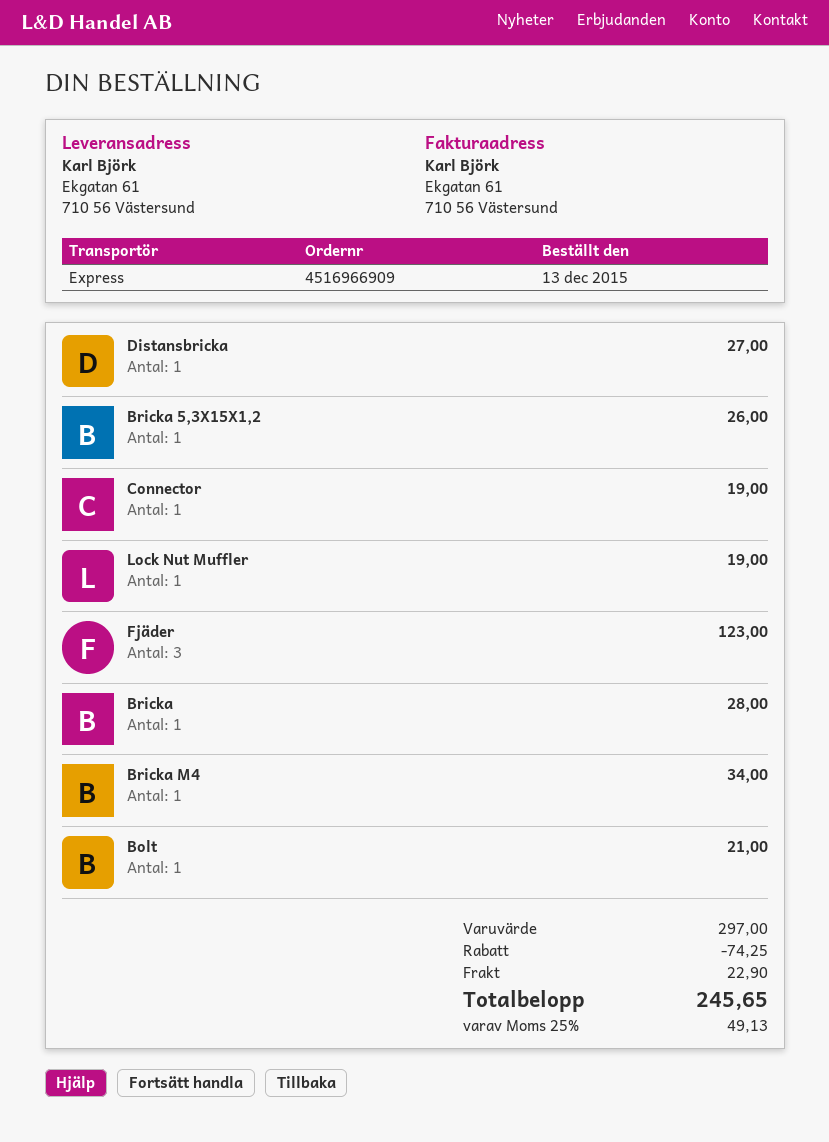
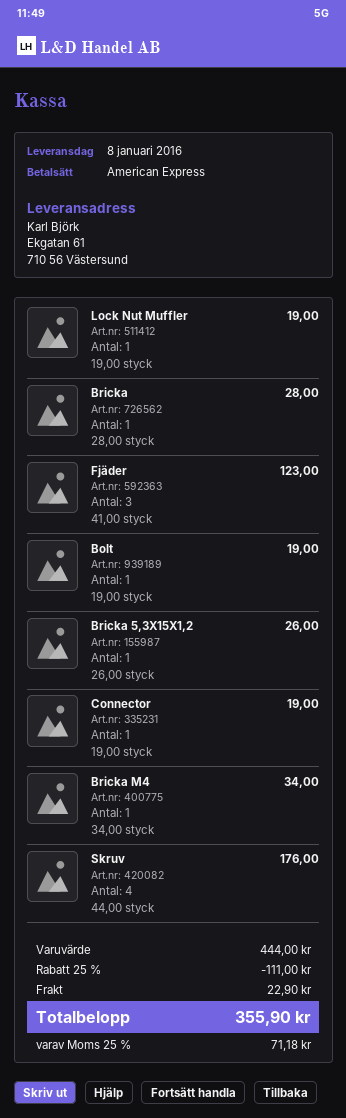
Distansbricka: 1 for 27.00 -> none
Bolt: 1 for 21.00 -> 1 for 19.00
Skruv: none -> 4 for 176.00
subtotal: 297.00 -> 444.00
discount: 74.25 -> 111.00
tax: 25% = 49.13 -> 25% = 71.18
total: 245.65 -> 355.90

